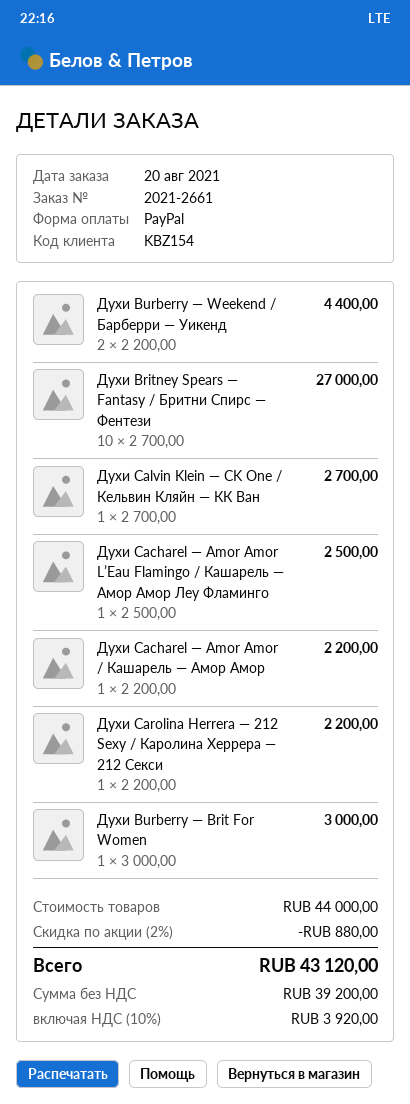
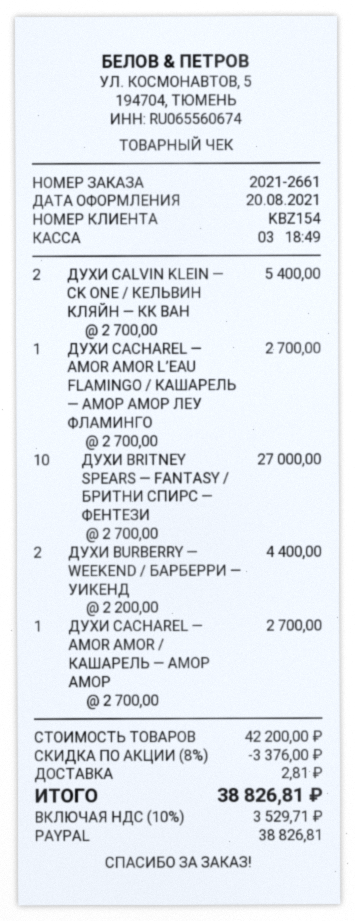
Духи Calvin Klein — CK One / Кельвин Кляйн — КК Ван: 1 x 2700.00 = 2700.00 -> 2 x 2700.00 = 5400.00
Духи Cacharel — Amor Amor L’Eau Flamingo / Кашарель — Амор Амор Леу Фламинго: 1 x 2500.00 = 2500.00 -> 1 x 2700.00 = 2700.00
Духи Cacharel — Amor Amor / Кашарель — Амор Амор: 1 x 2200.00 = 2200.00 -> 1 x 2700.00 = 2700.00
Духи Carolina Herrera — 212 Sexy / Каролина Херрера — 212 Секси: 1 x 2200.00 = 2200.00 -> none
Духи Burberry — Brit For Women: 1 x 3000.00 = 3000.00 -> none
subtotal: 44000.00 -> 42200.00
discount: 2% = 880.00 -> 8% = 3376.00
shipping: none -> 2.81
tax: 10% = 3920.00 -> 10% = 3529.71
total: 43120.00 -> 38826.81

